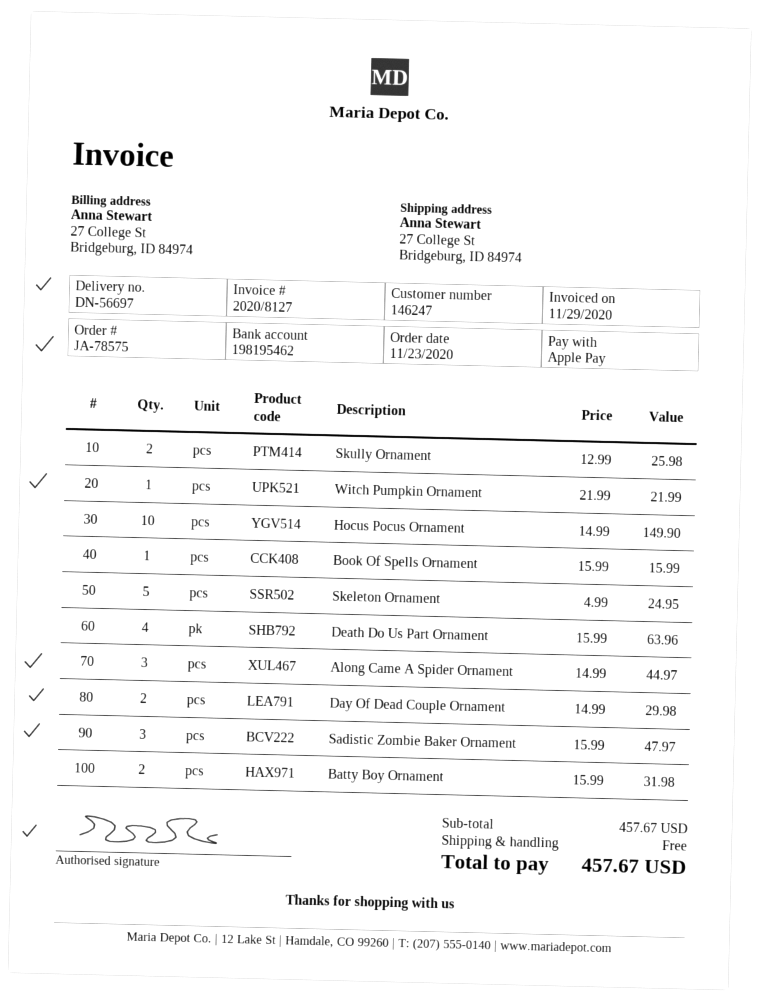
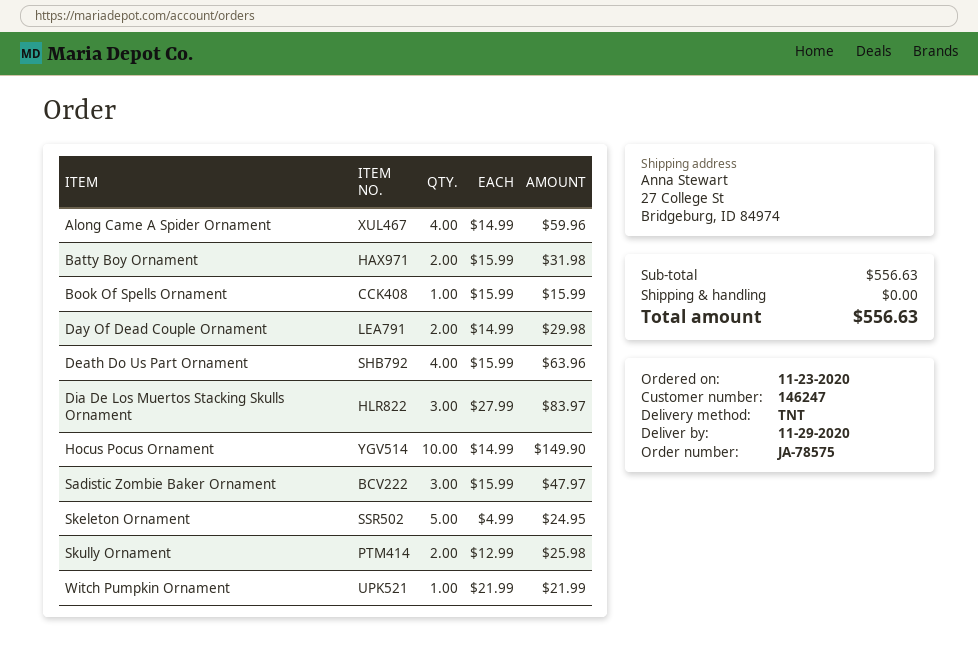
Along Came A Spider Ornament: 3 x 14.99 = 44.97 -> 4 x 14.99 = 59.96
Dia De Los Muertos Stacking Skulls Ornament: none -> 3 x 27.99 = 83.97
subtotal: 457.67 -> 556.63
total: 457.67 -> 556.63

